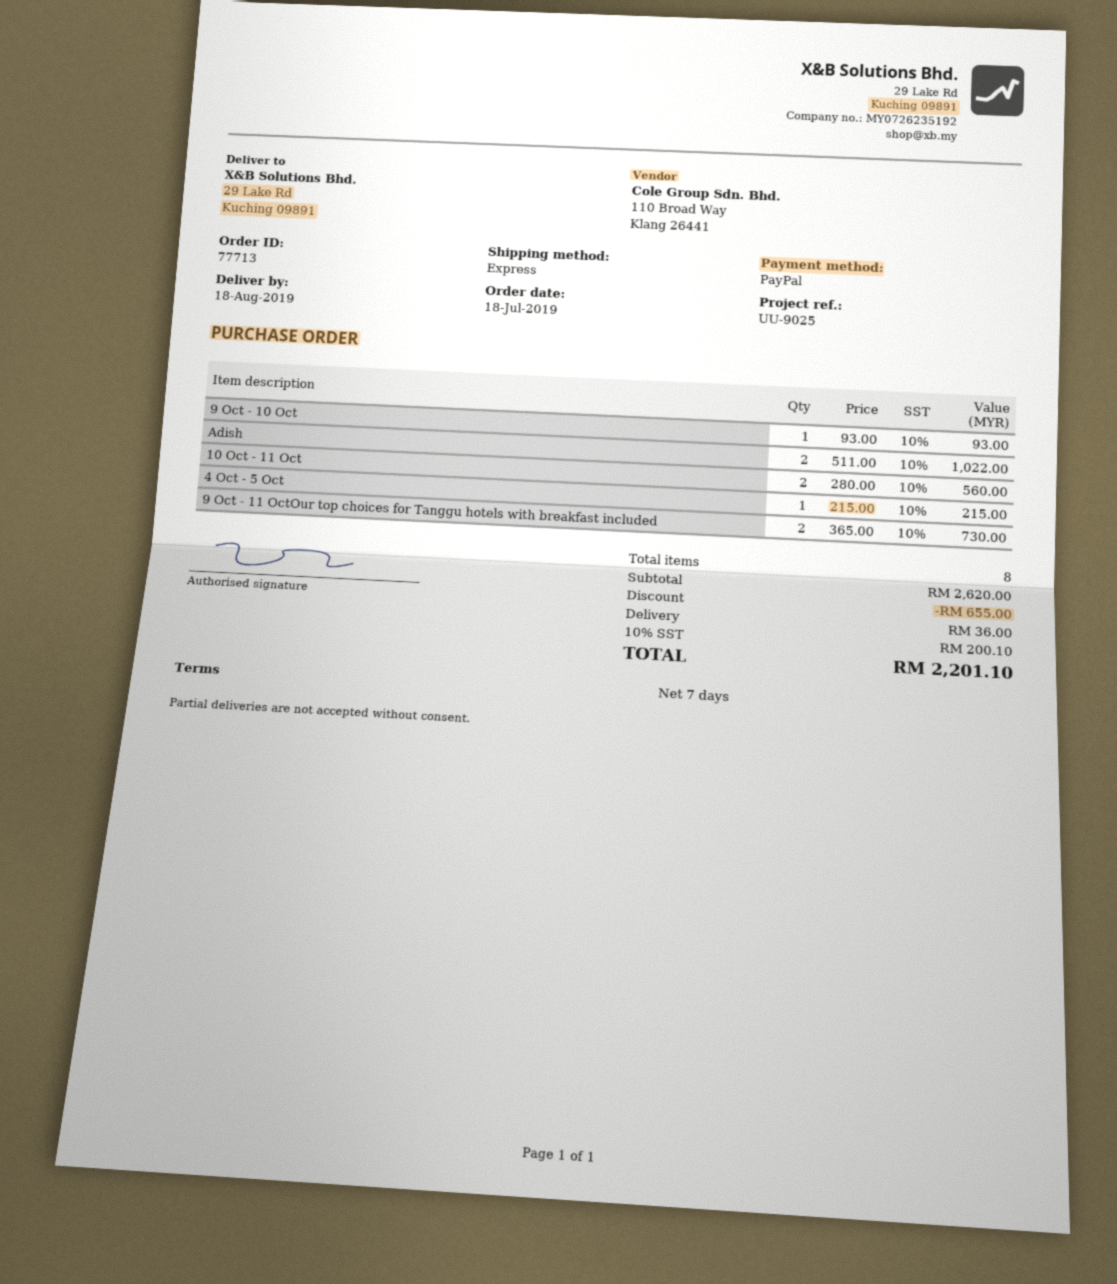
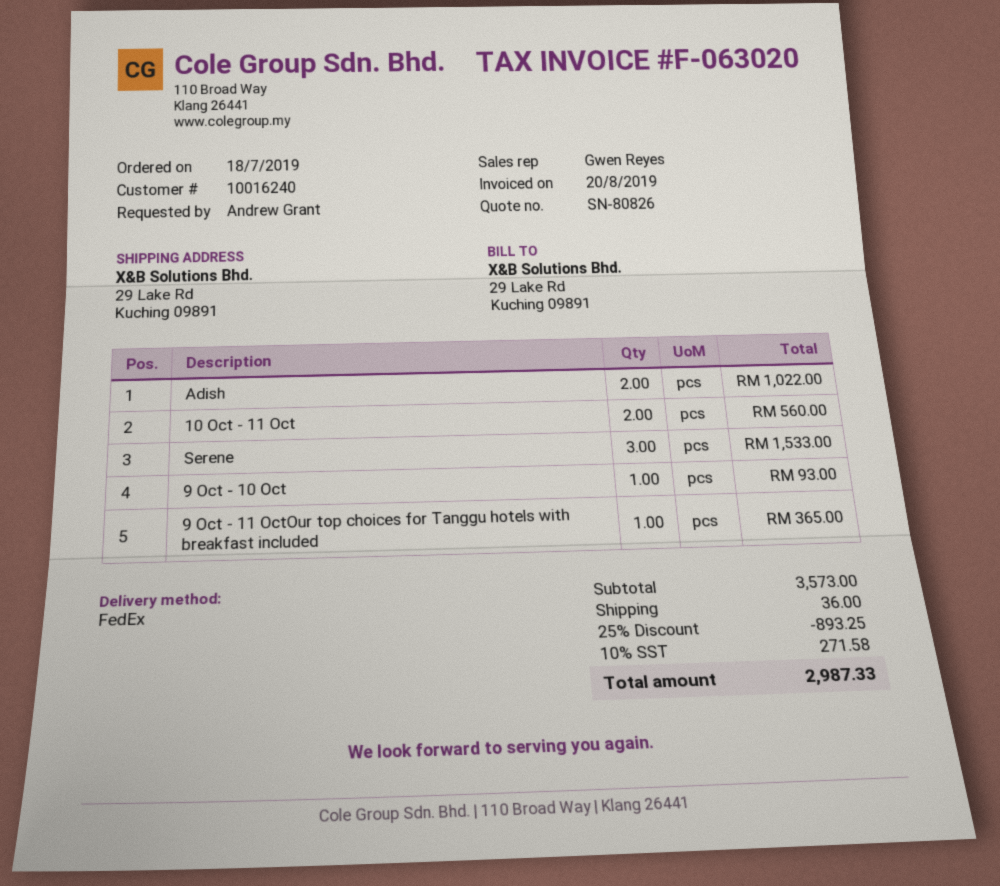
shipping method: express -> FedEx
4 Oct - 5 Oct: 1 for 215.00 -> none
9 Oct - 11 OctOur top choices for Tanggu hotels with breakfast included: 2 for 730.00 -> 1 for 365.00
Serene: none -> 3 for 1533.00
subtotal: 2620.00 -> 3573.00
discount: 655.00 -> 893.25
tax: 10% = 200.10 -> 10% = 271.58
total: 2201.10 -> 2987.33

